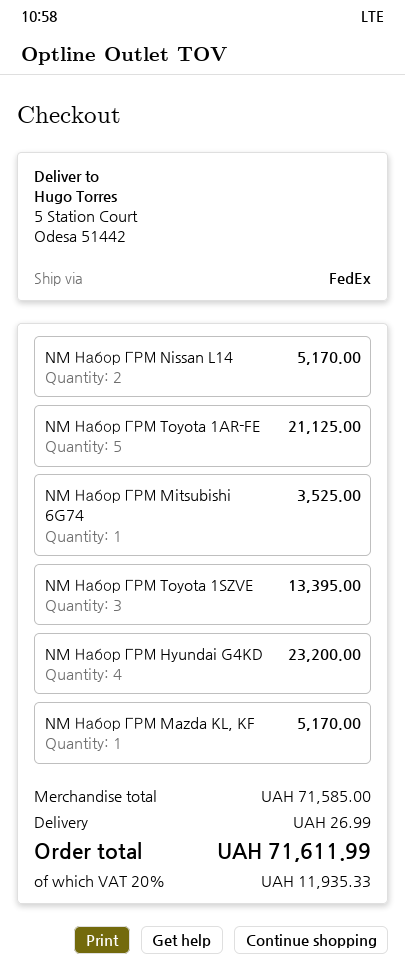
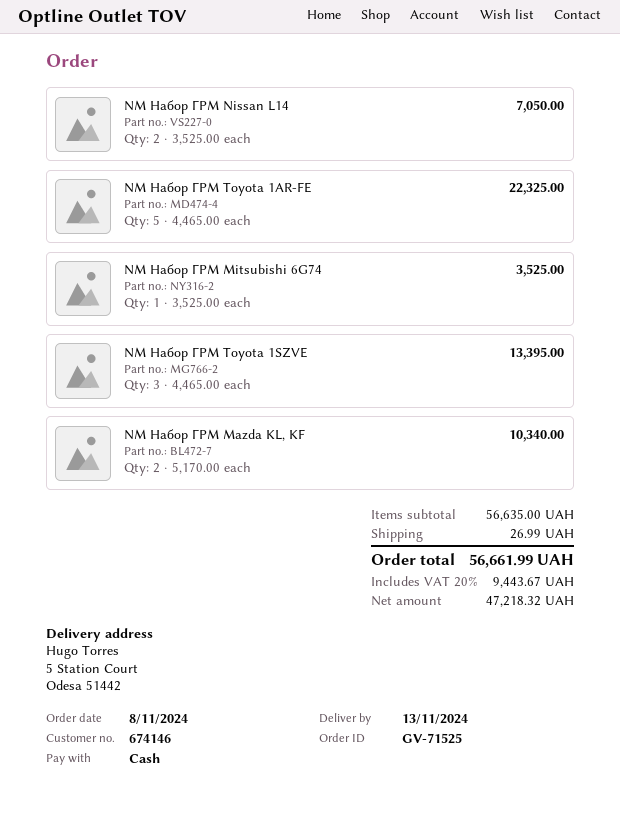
NM Набор ГРМ Nissan L14: 2 for 5170.00 -> 2 for 7050.00
NM Набор ГРМ Toyota 1AR-FE: 5 for 21125.00 -> 5 for 22325.00
NM Набор ГРМ Hyundai G4KD: 4 for 23200.00 -> none
NM Набор ГРМ Mazda KL, KF: 1 for 5170.00 -> 2 for 10340.00
subtotal: 71585.00 -> 56635.00
tax: 20% = 11935.33 -> 20% = 9443.67
total: 71611.99 -> 56661.99

